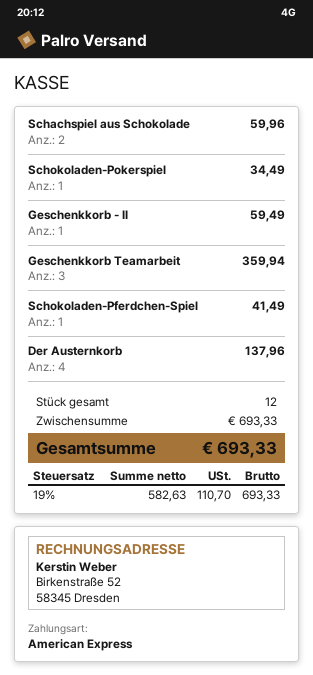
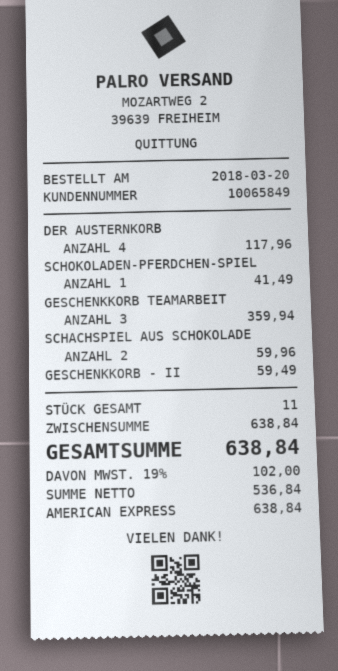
Schokoladen-Pokerspiel: 1 for 34.49 -> none
Der Austernkorb: 4 for 137.96 -> 4 for 117.96
total quantity: 12 -> 11
subtotal: 693.33 -> 638.84
net: 582.63 -> 536.84
tax: 19% = 110.70 -> 19% = 102.00
total: 693.33 -> 638.84

